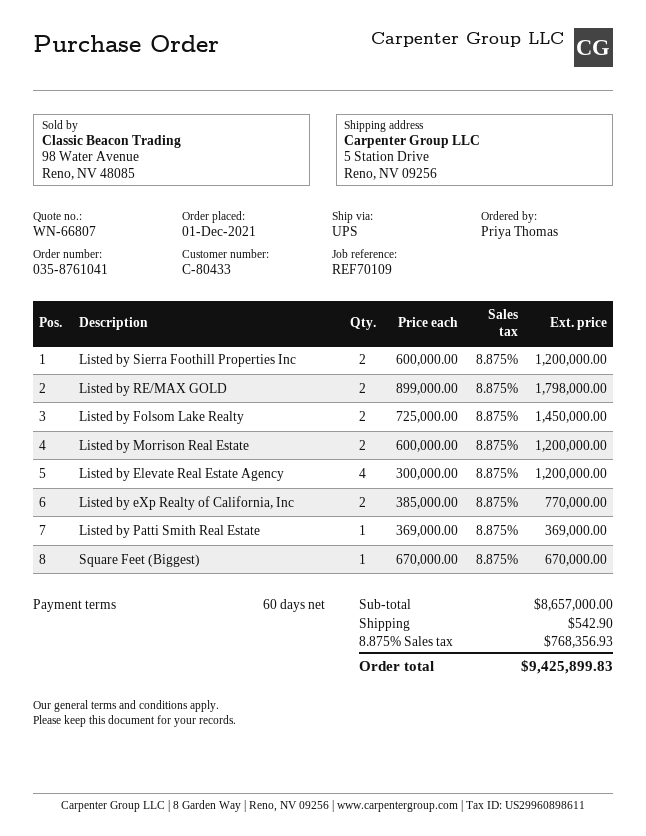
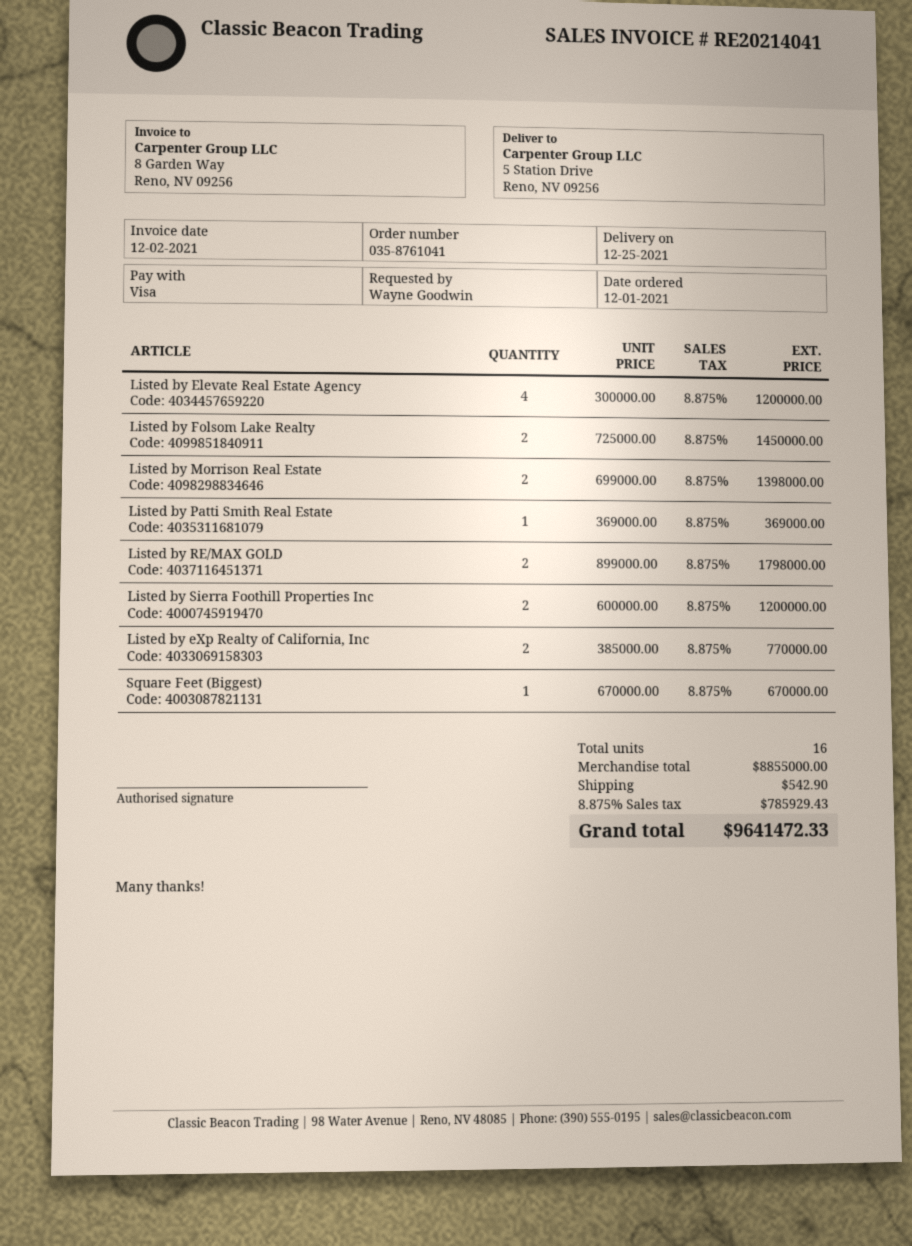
ordered by: Priya Thomas -> Wayne Goodwin
Listed by Morrison Real Estate: 2 x 600000.00 = 1200000.00 -> 2 x 699000.00 = 1398000.00
subtotal: 8657000.00 -> 8855000.00
tax: 8.875% = 768356.93 -> 8.875% = 785929.43
total: 9425899.83 -> 9641472.33

